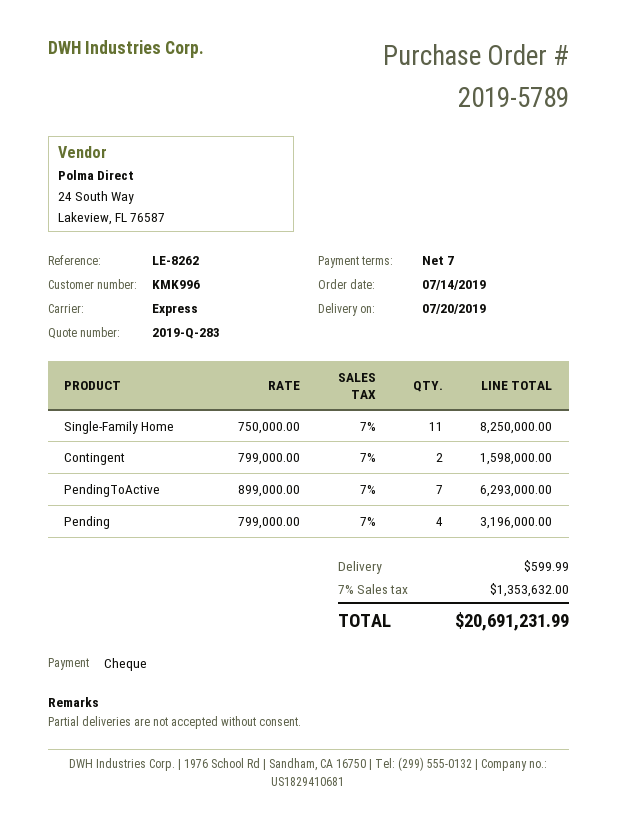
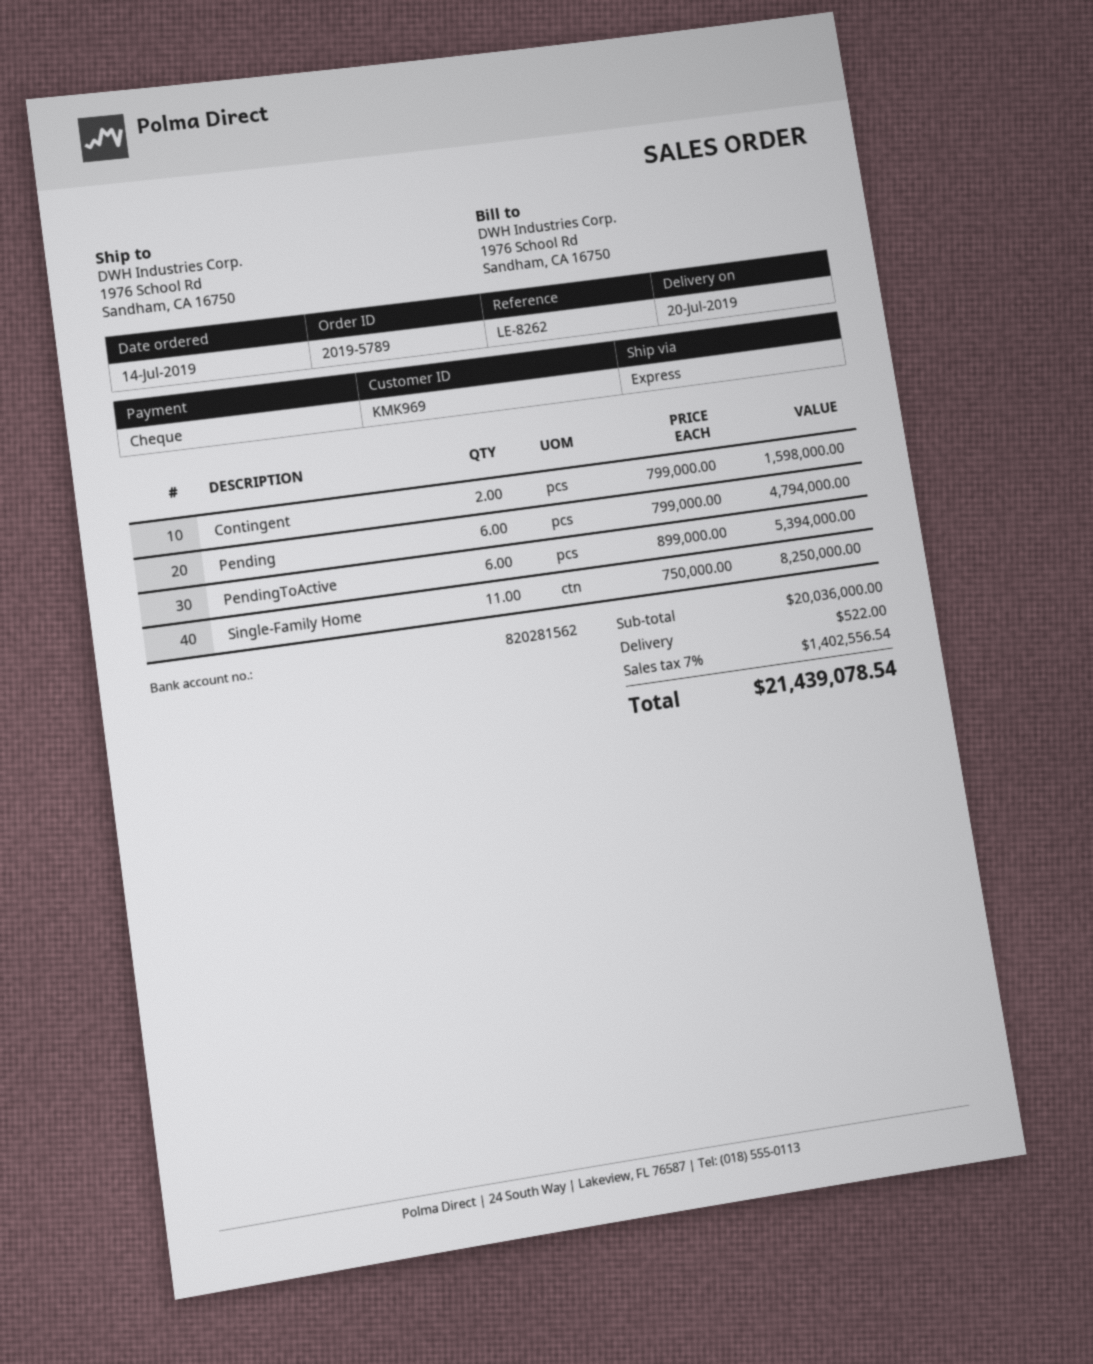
customer number: KMK996 -> KMK969
PendingToActive: 7 x 899000.00 = 6293000.00 -> 6 x 899000.00 = 5394000.00
Pending: 4 x 799000.00 = 3196000.00 -> 6 x 799000.00 = 4794000.00
shipping: 599.99 -> 522.00
tax: 7% = 1353632.00 -> 7% = 1402556.54
total: 20691231.99 -> 21439078.54

